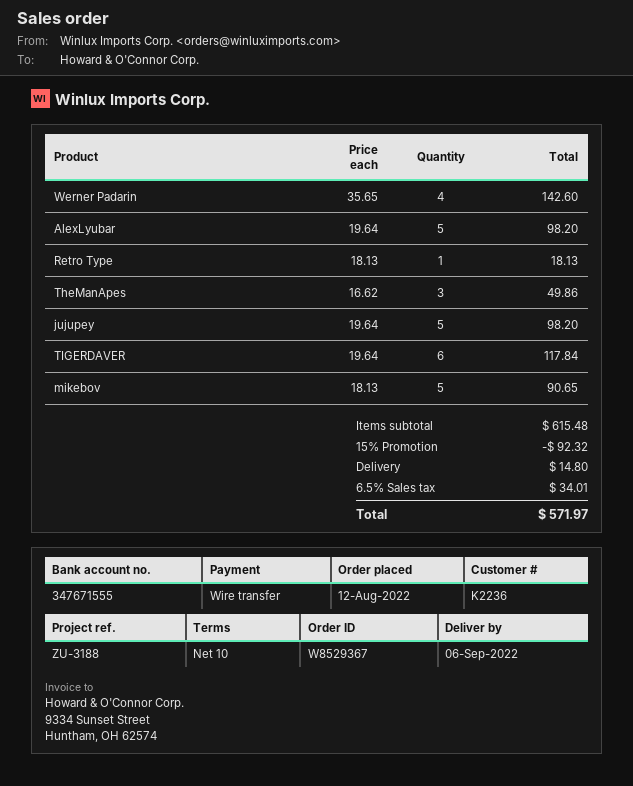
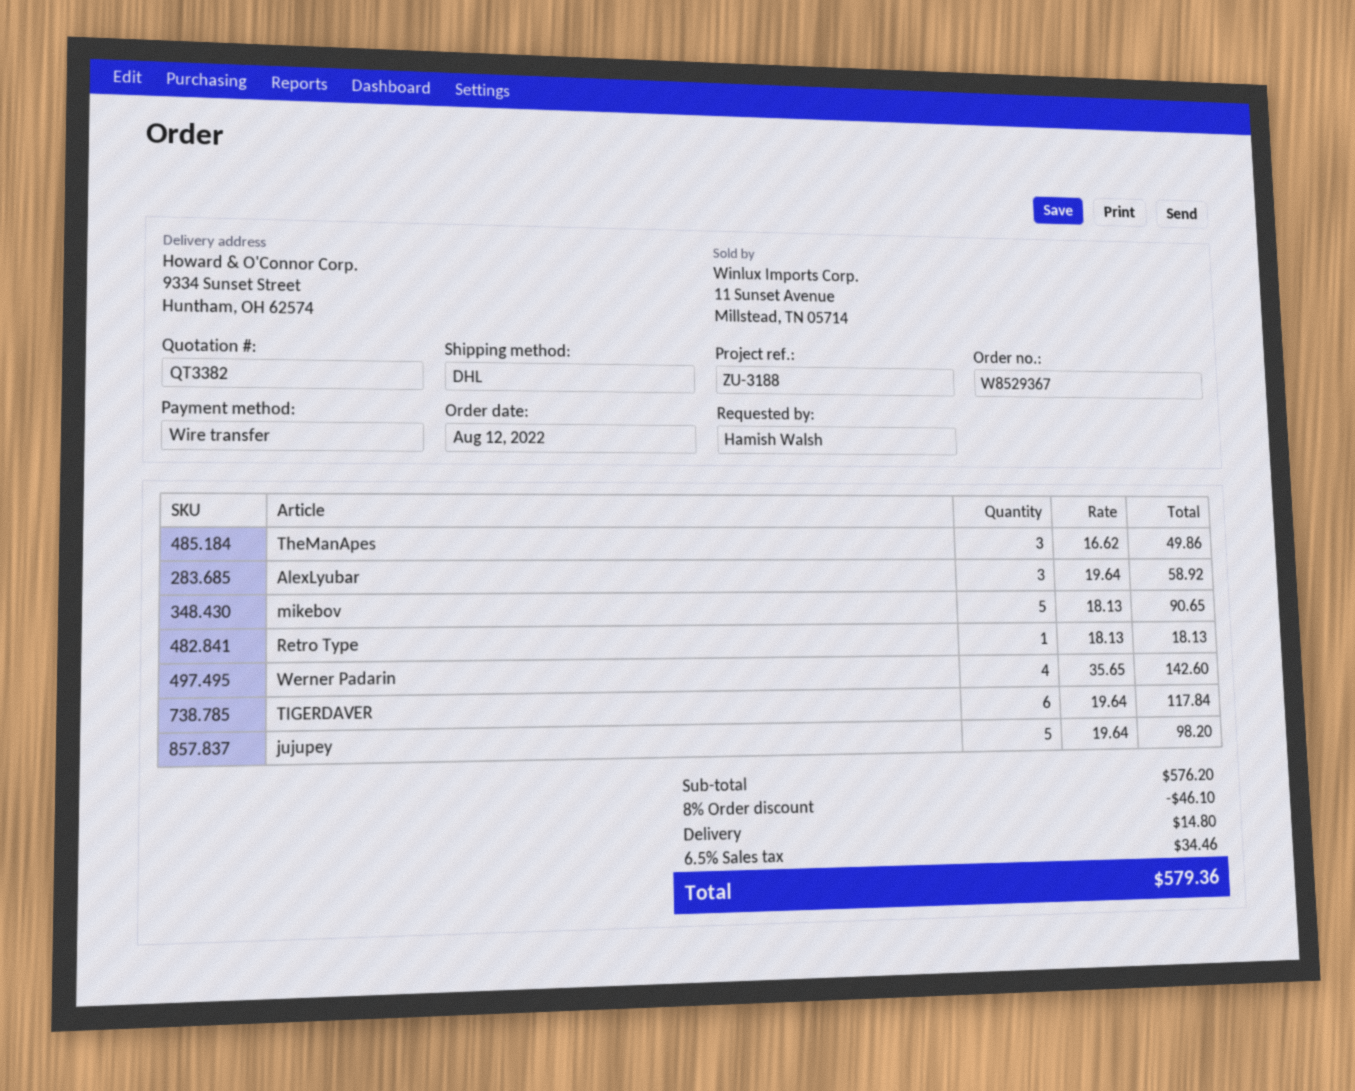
AlexLyubar: 5 x 19.64 = 98.20 -> 3 x 19.64 = 58.92
subtotal: 615.48 -> 576.20
discount: 15% = 92.32 -> 8% = 46.10
tax: 6.5% = 34.01 -> 6.5% = 34.46
total: 571.97 -> 579.36

